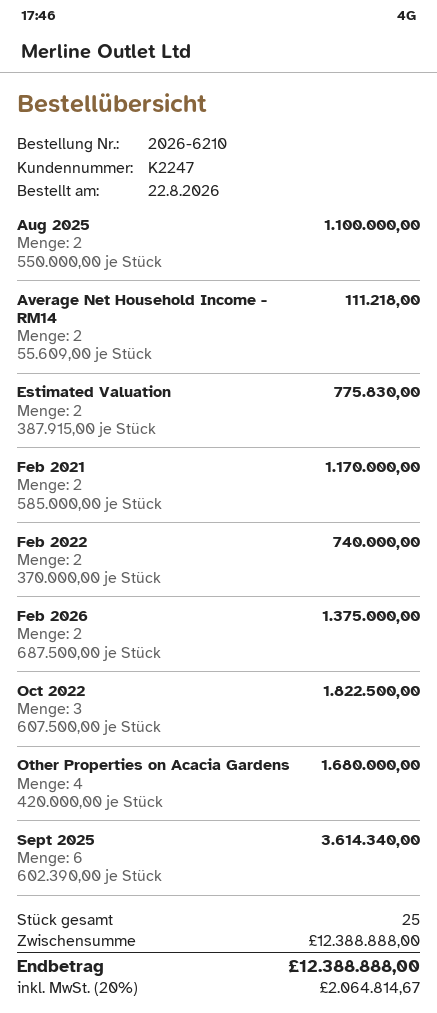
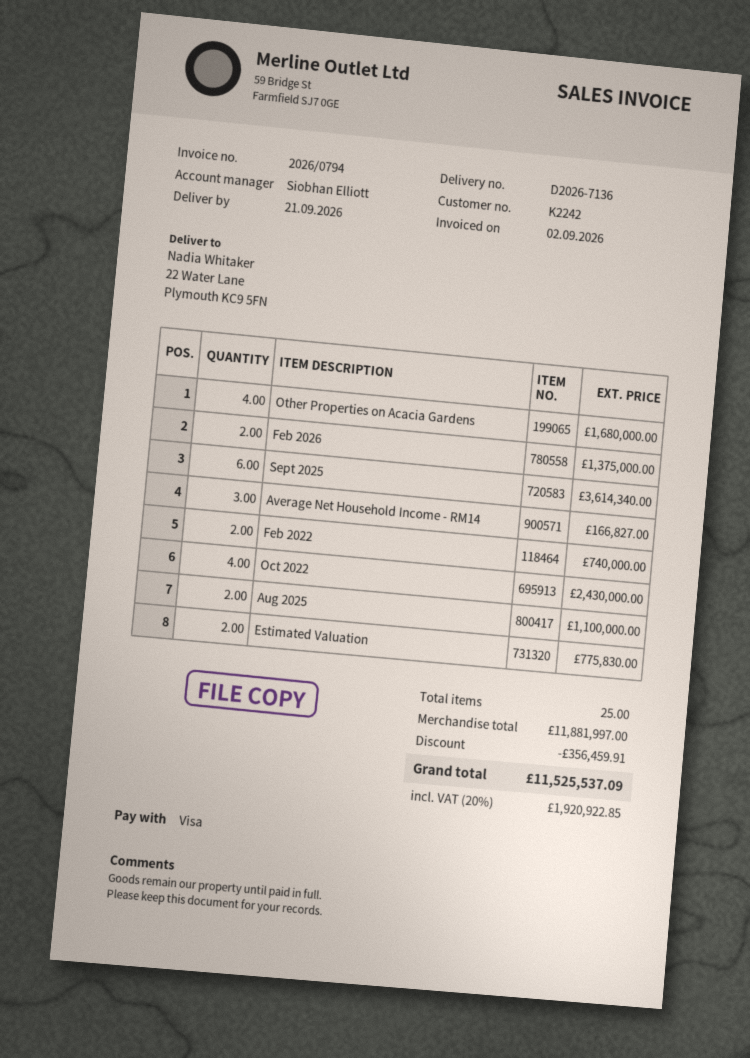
customer number: K2247 -> K2242
Average Net Household Income - RM14: 2 for 111218.00 -> 3 for 166827.00
Feb 2021: 2 for 1170000.00 -> none
Oct 2022: 3 for 1822500.00 -> 4 for 2430000.00
subtotal: 12388888.00 -> 11881997.00
discount: none -> 356459.91
tax: 20% = 2064814.67 -> 20% = 1920922.85
total: 12388888.00 -> 11525537.09

